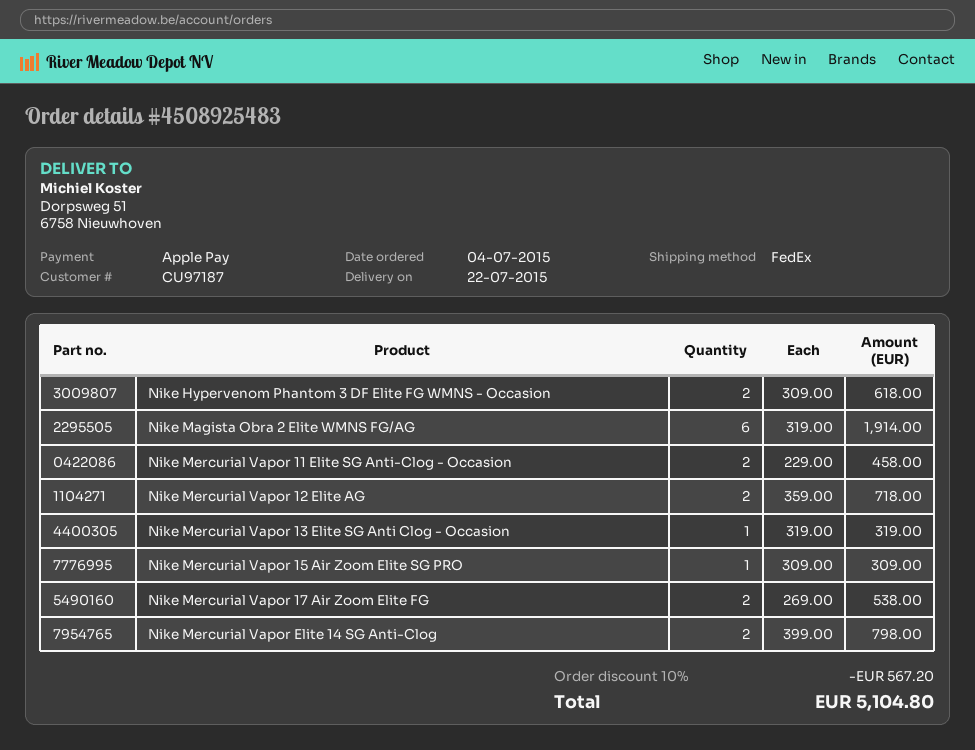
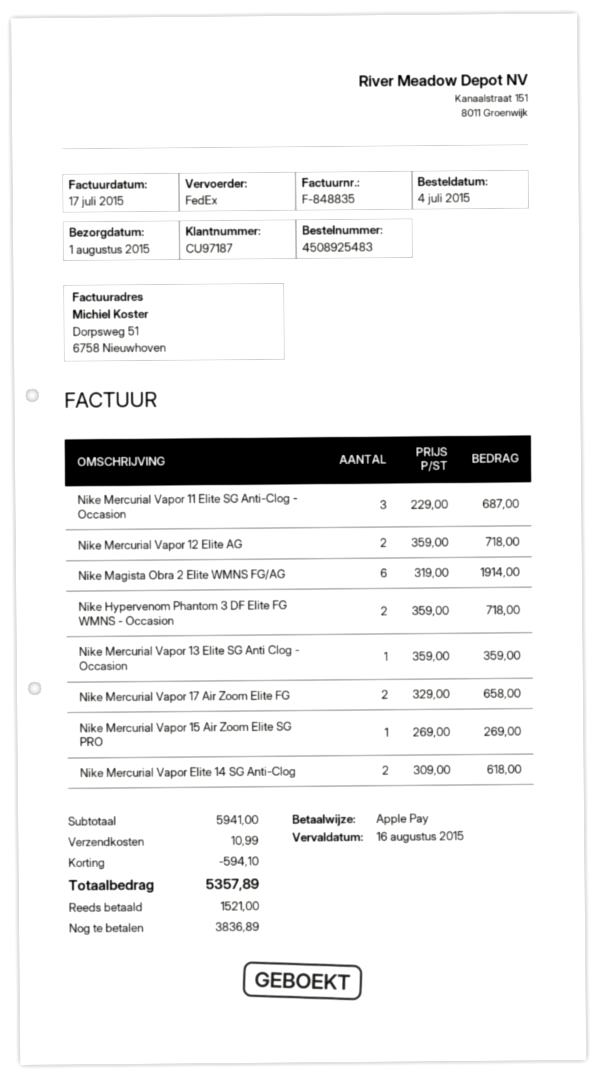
delivery date: 2015-07-22 -> 2015-08-01
Nike Hypervenom Phantom 3 DF Elite FG WMNS - Occasion: 2 x 309.00 = 618.00 -> 2 x 359.00 = 718.00
Nike Mercurial Vapor 11 Elite SG Anti-Clog - Occasion: 2 x 229.00 = 458.00 -> 3 x 229.00 = 687.00
Nike Mercurial Vapor 13 Elite SG Anti Clog - Occasion: 1 x 319.00 = 319.00 -> 1 x 359.00 = 359.00
Nike Mercurial Vapor 15 Air Zoom Elite SG PRO: 1 x 309.00 = 309.00 -> 1 x 269.00 = 269.00
Nike Mercurial Vapor 17 Air Zoom Elite FG: 2 x 269.00 = 538.00 -> 2 x 329.00 = 658.00
Nike Mercurial Vapor Elite 14 SG Anti-Clog: 2 x 399.00 = 798.00 -> 2 x 309.00 = 618.00
discount: 567.20 -> 594.10
shipping: none -> 10.99
total: 5104.80 -> 5357.89

